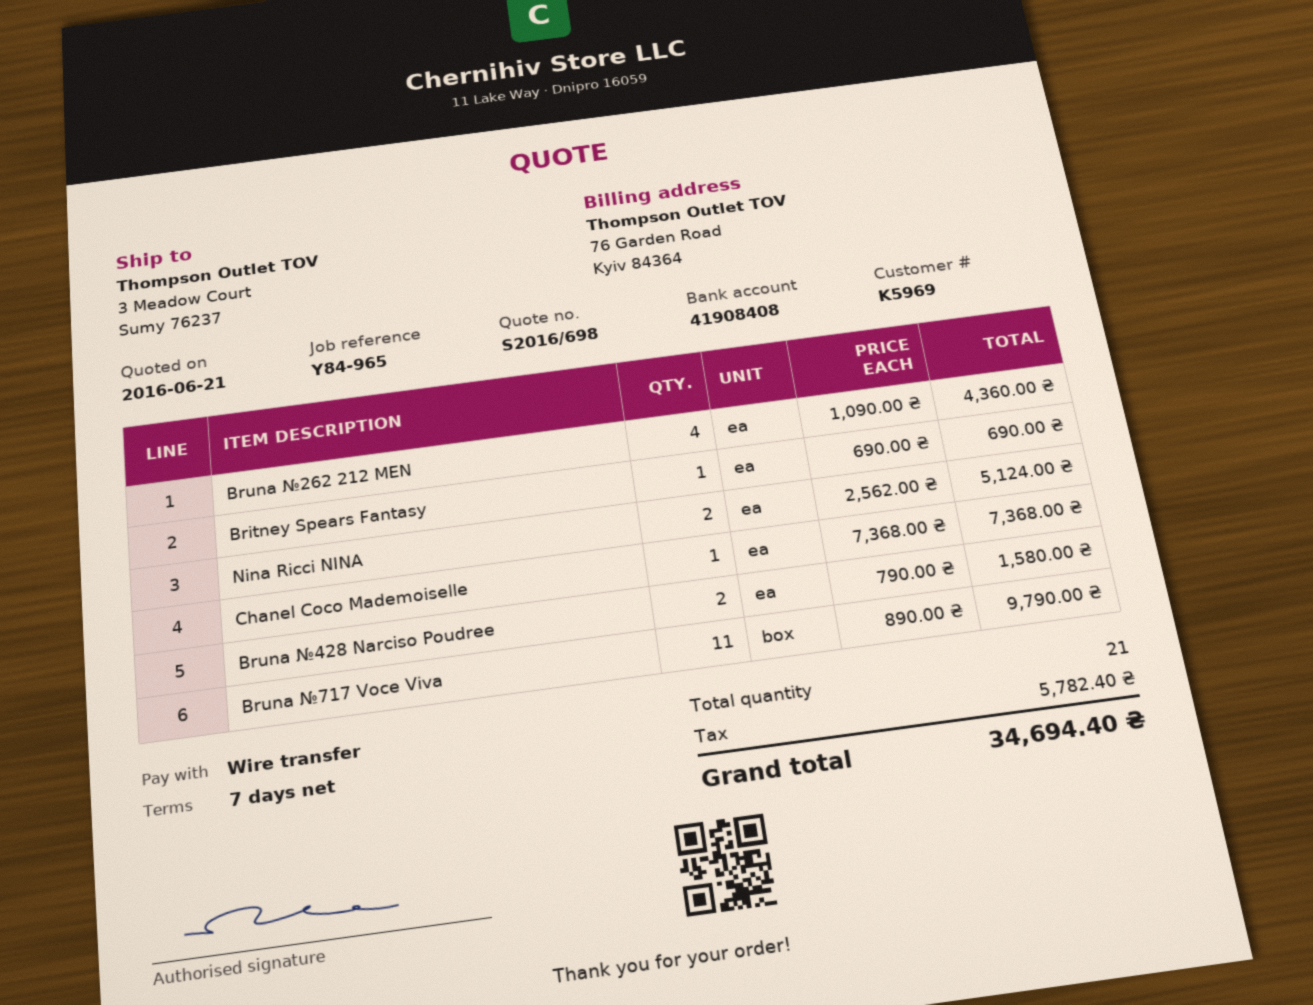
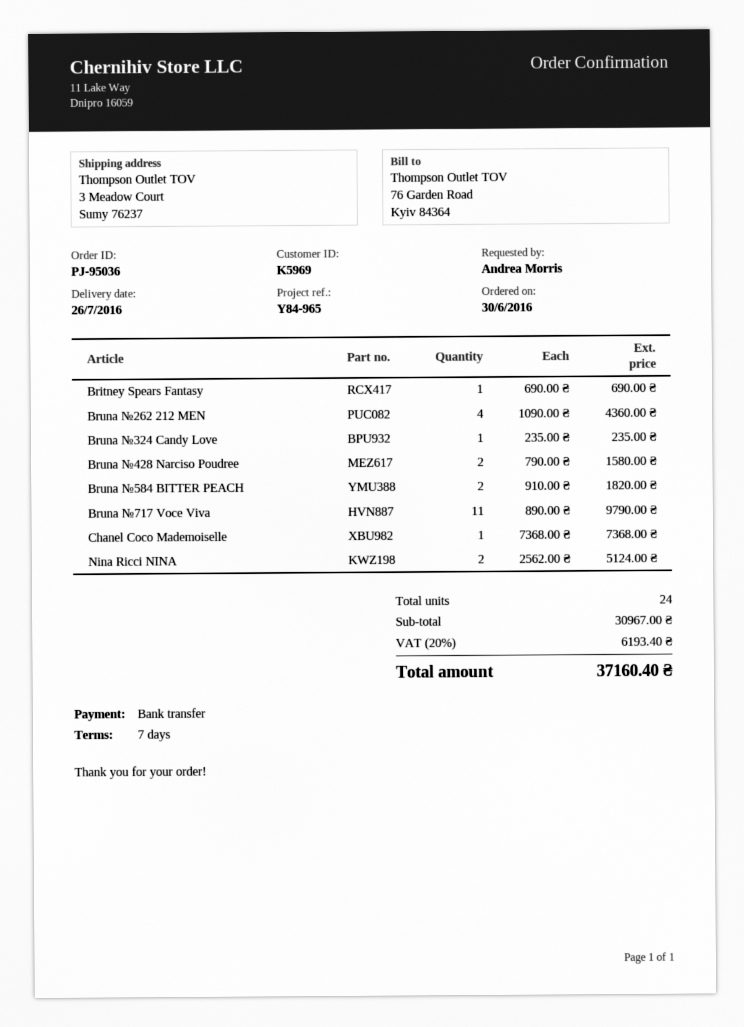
Bruna №324 Candy Love: none -> 1 x 235.00 = 235.00
Bruna №584 BITTER PEACH: none -> 2 x 910.00 = 1820.00
total quantity: 21 -> 24
tax: 5782.40 -> 6193.40
total: 34694.40 -> 37160.40

